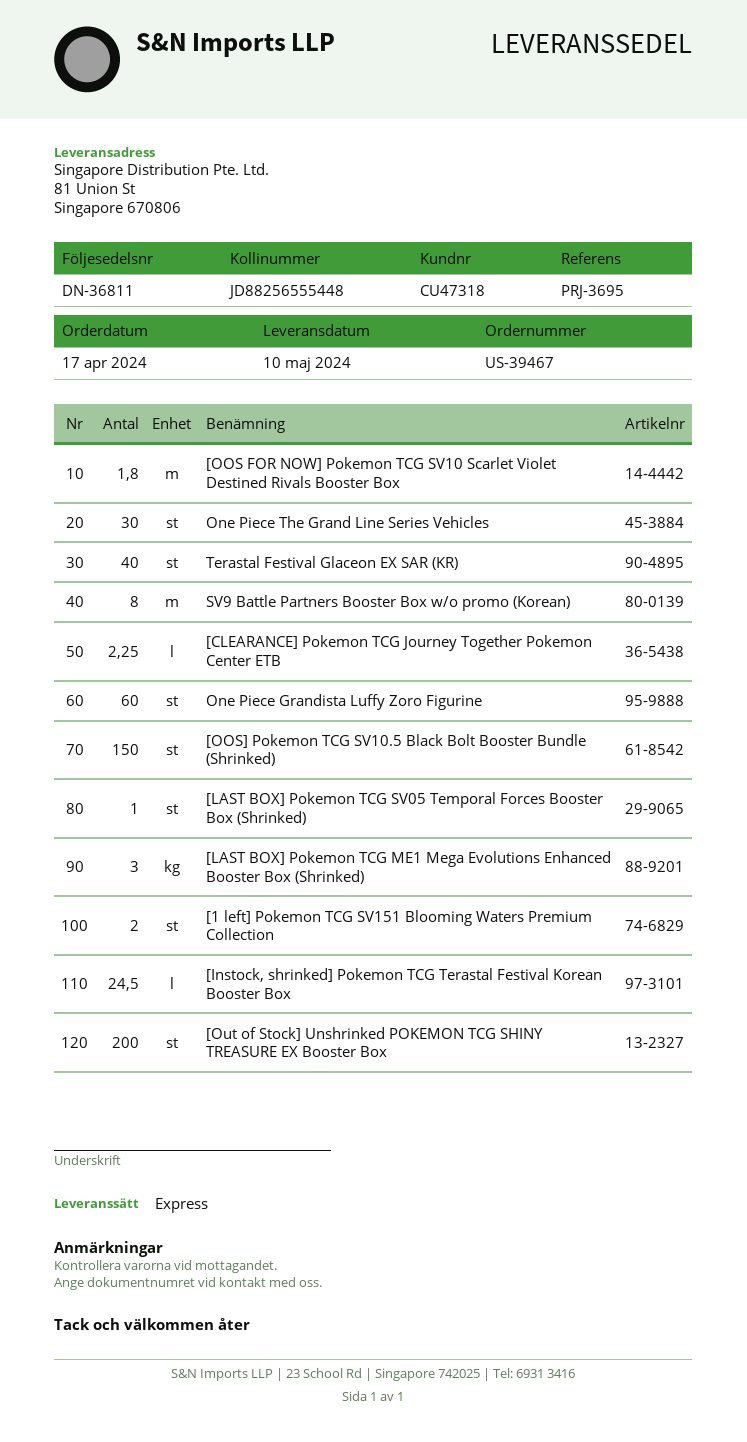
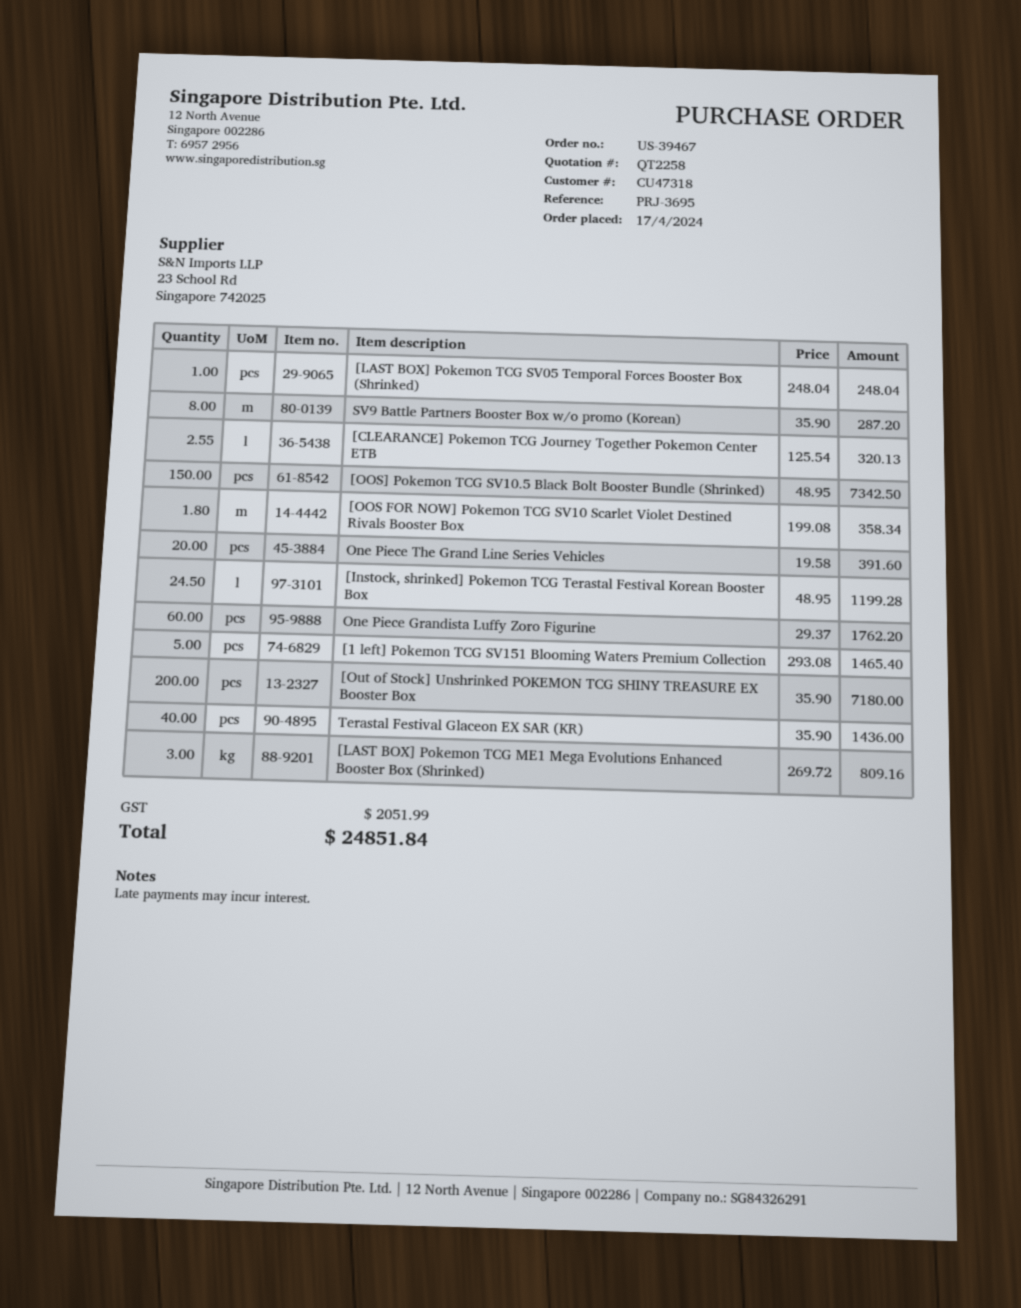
One Piece The Grand Line Series Vehicles: 30 -> 20
[CLEARANCE] Pokemon TCG Journey Together Pokemon Center ETB: 2.25 -> 2.55
[1 left] Pokemon TCG SV151 Blooming Waters Premium Collection: 2 -> 5

